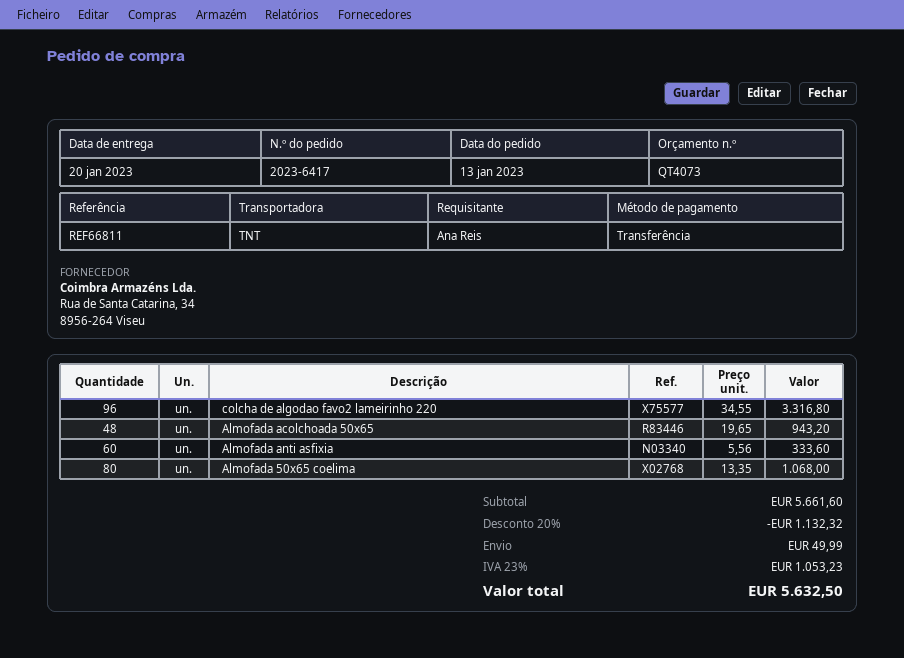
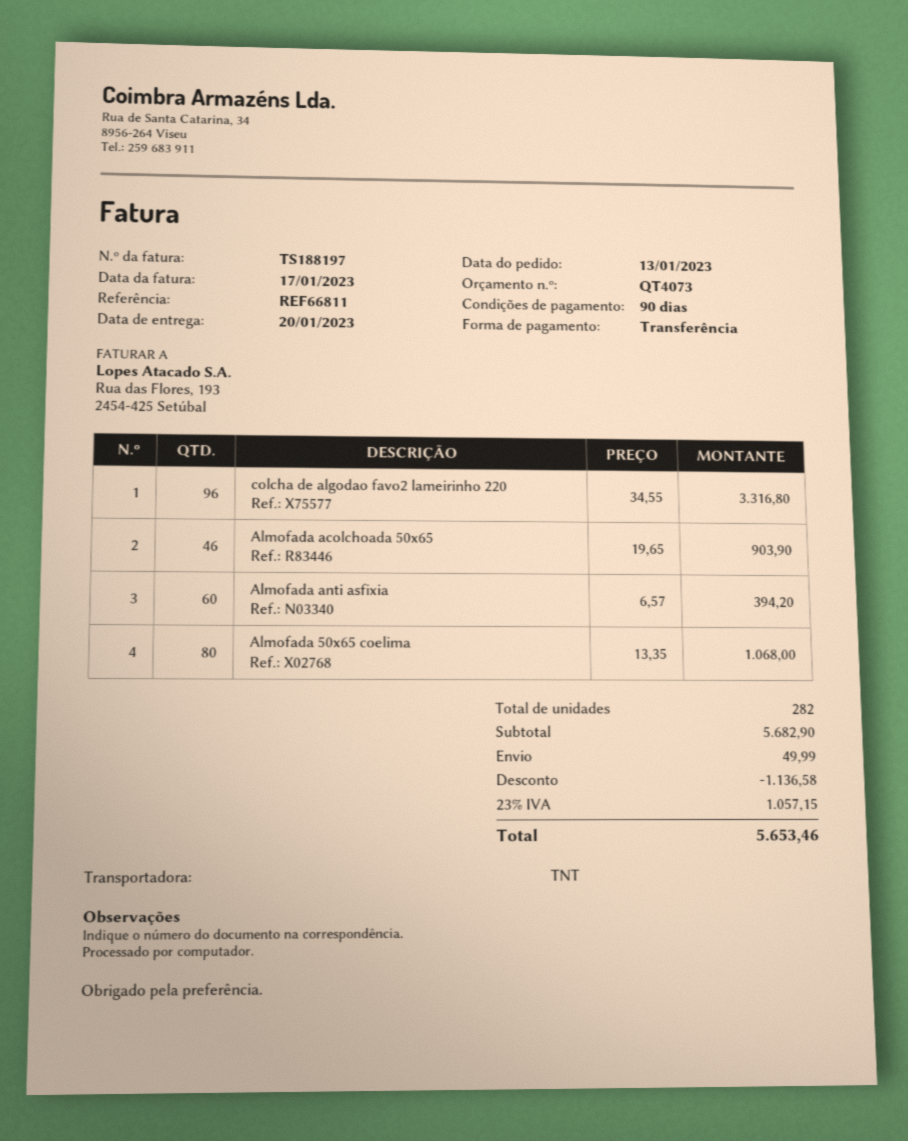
Almofada acolchoada 50x65: 48 x 19.65 = 943.20 -> 46 x 19.65 = 903.90
Almofada anti asfixia: 60 x 5.56 = 333.60 -> 60 x 6.57 = 394.20
subtotal: 5661.60 -> 5682.90
discount: 1132.32 -> 1136.58
tax: 23% = 1053.23 -> 23% = 1057.15
total: 5632.50 -> 5653.46

